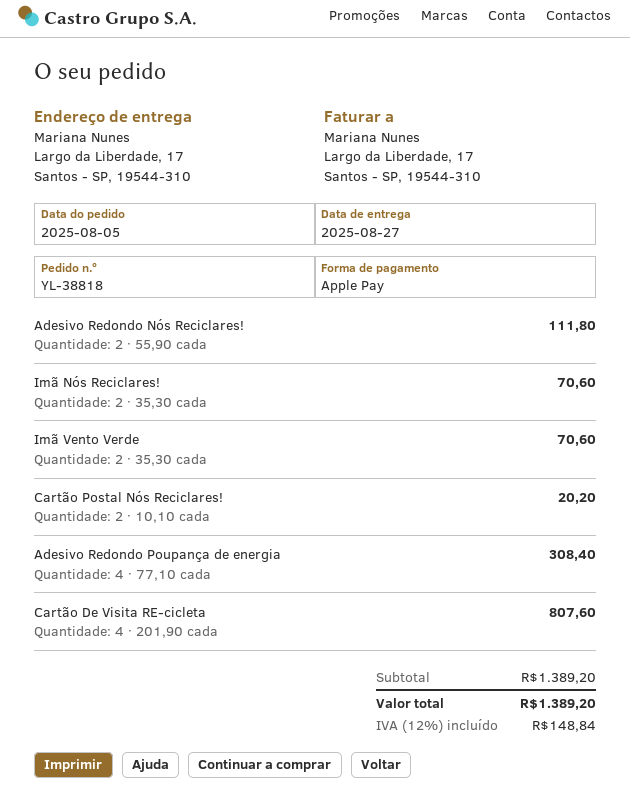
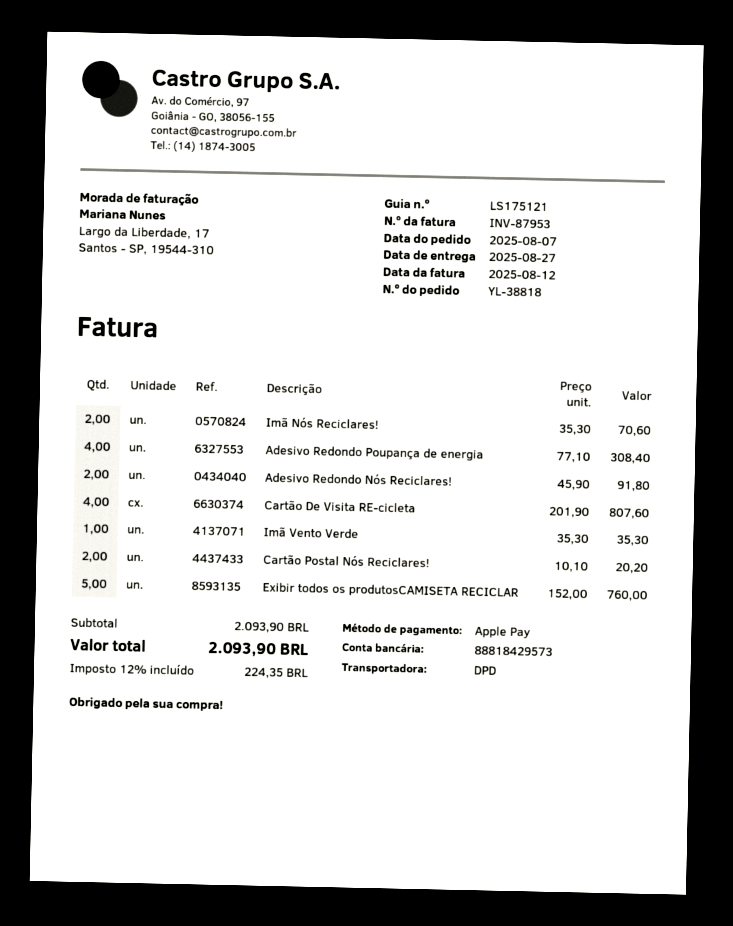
order date: 2025-08-05 -> 2025-08-07
Adesivo Redondo Nós Reciclares!: 2 x 55.90 = 111.80 -> 2 x 45.90 = 91.80
Imã Vento Verde: 2 x 35.30 = 70.60 -> 1 x 35.30 = 35.30
Exibir todos os produtosCAMISETA RECICLAR: none -> 5 x 152.00 = 760.00
subtotal: 1389.20 -> 2093.90
tax: 12% = 148.84 -> 12% = 224.35
total: 1389.20 -> 2093.90

